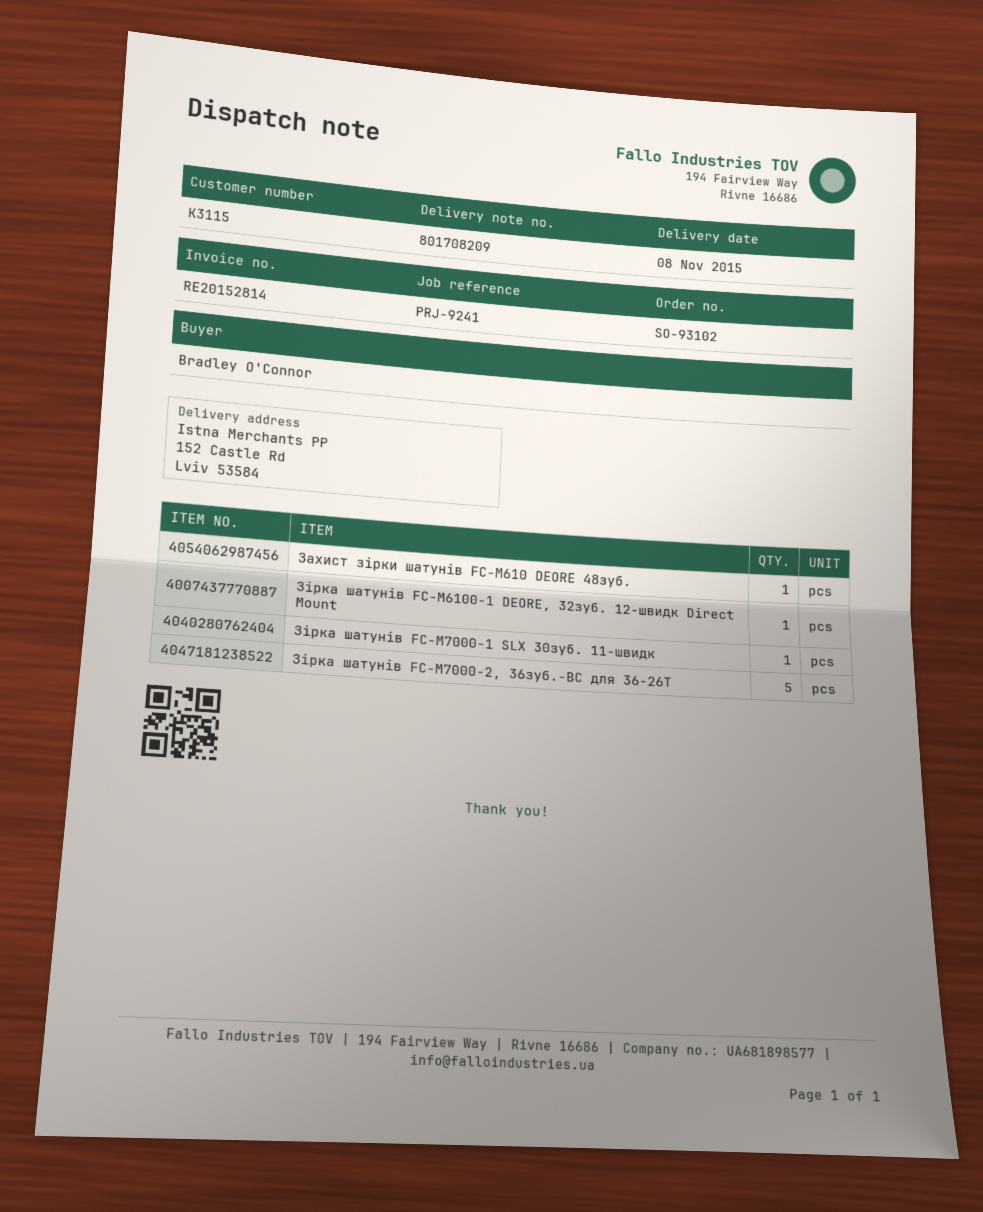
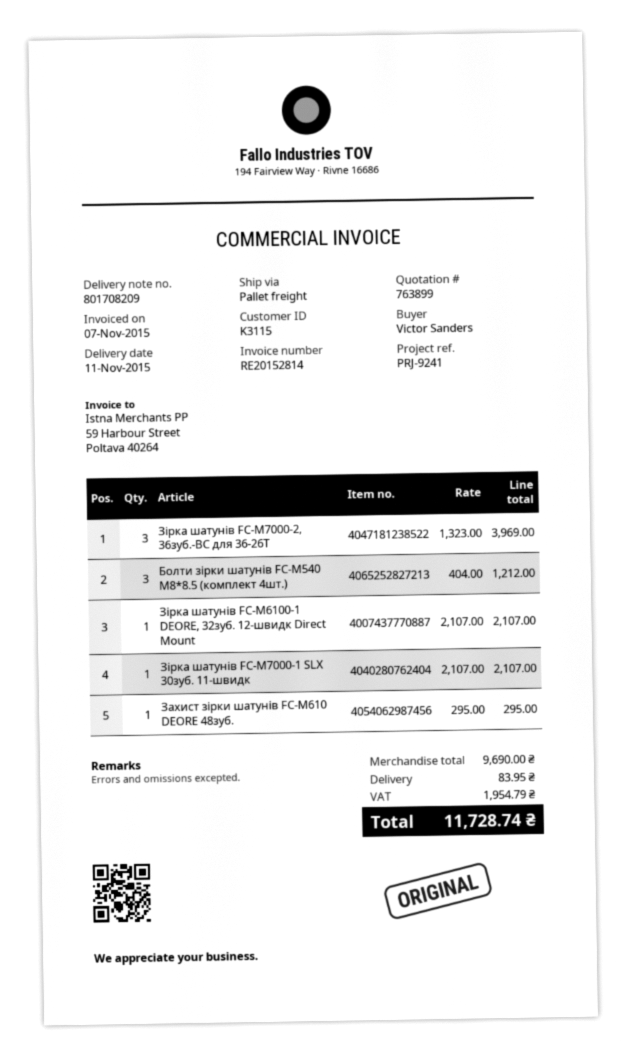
delivery date: 2015-11-08 -> 2015-11-11
ordered by: Bradley O'Connor -> Victor Sanders
Зірка шатунів FC-M7000-2, 36зуб.-BC для 36-26T: 5 -> 3
Болти зірки шатунів FC-M540 M8*8.5 (комплект 4шт.): none -> 3

